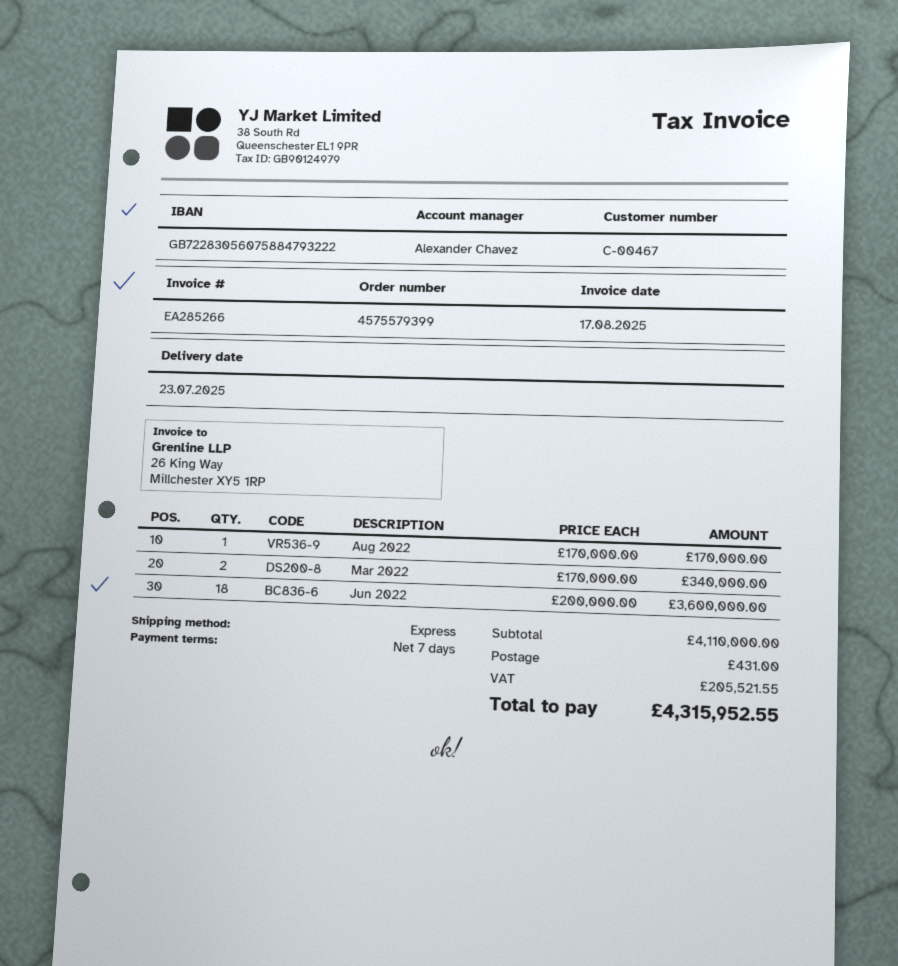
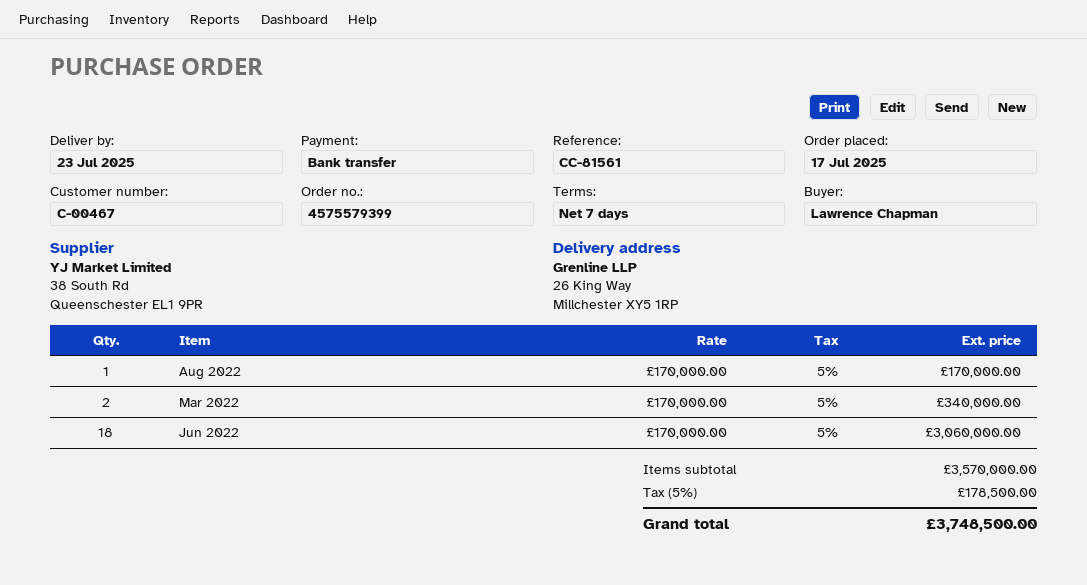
Jun 2022: 18 x 200000.00 = 3600000.00 -> 18 x 170000.00 = 3060000.00
subtotal: 4110000.00 -> 3570000.00
shipping: 431.00 -> none
tax: 205521.55 -> 178500.00
total: 4315952.55 -> 3748500.00

